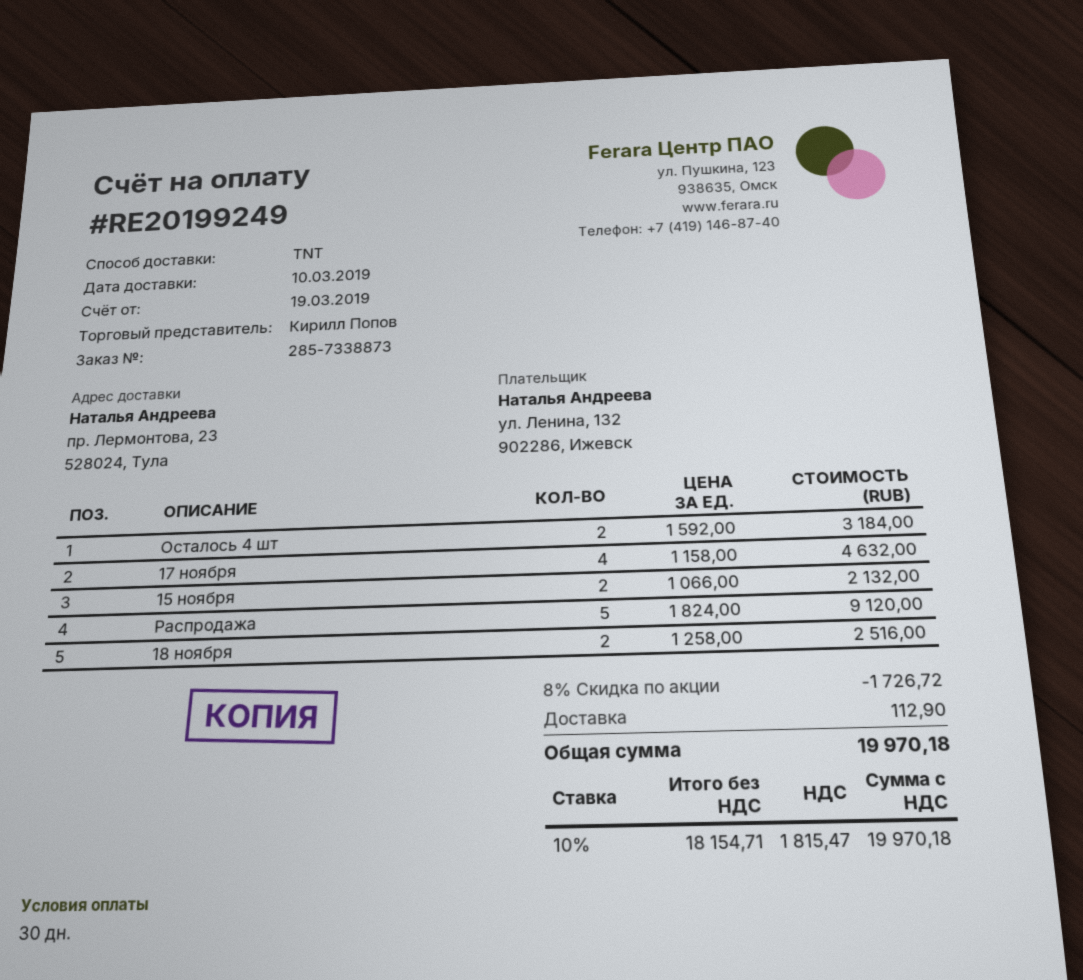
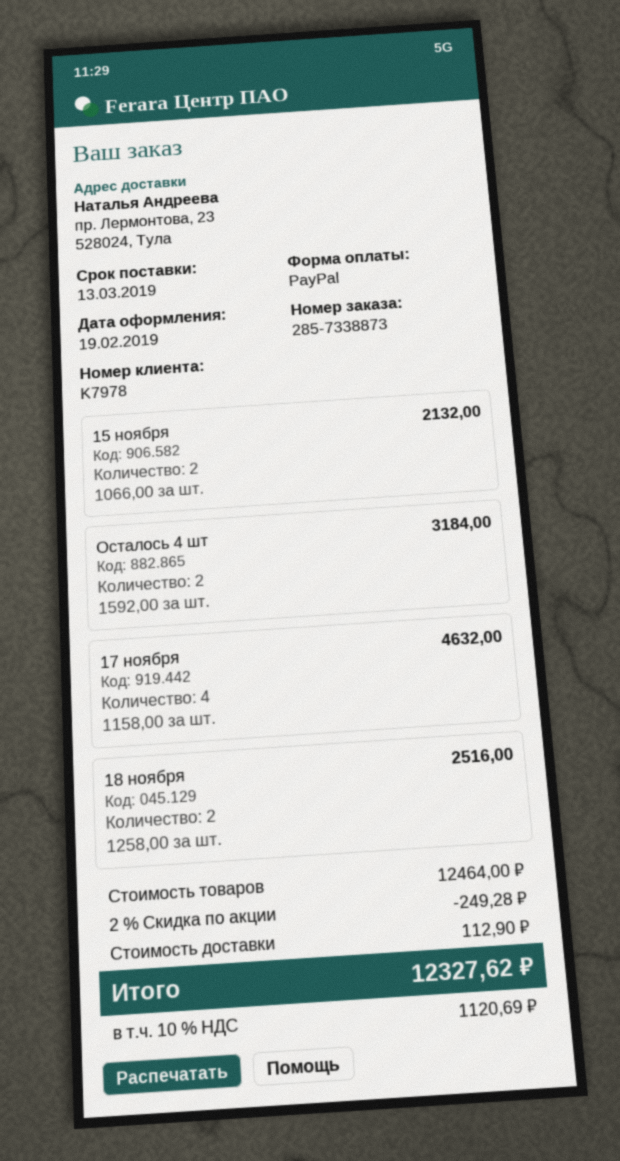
delivery date: 2019-03-10 -> 2019-03-13
Распродажа: 5 x 1824.00 = 9120.00 -> none
discount: 8% = 1726.72 -> 2% = 249.28
tax: 10% = 1815.47 -> 10% = 1120.69
total: 19970.18 -> 12327.62

